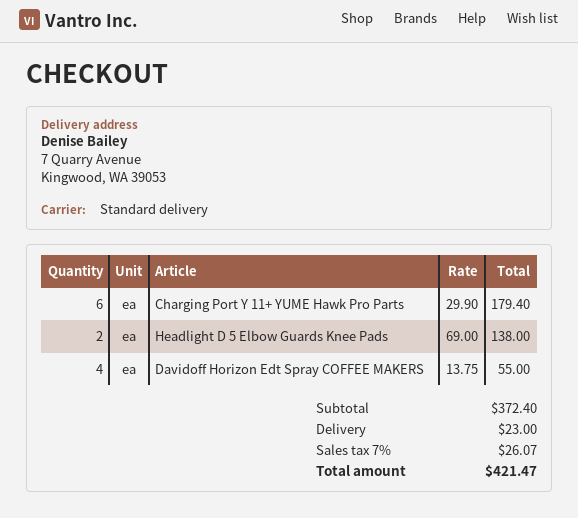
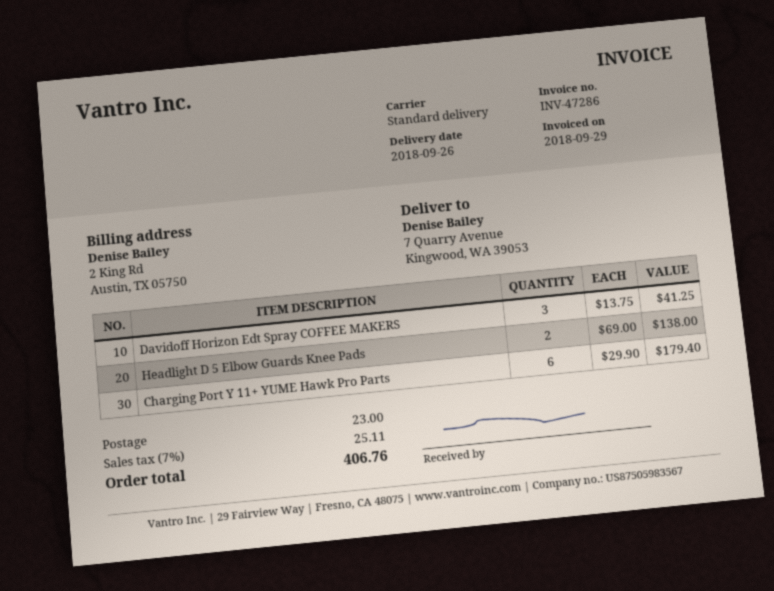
Davidoff Horizon Edt Spray COFFEE MAKERS: 4 x 13.75 = 55.00 -> 3 x 13.75 = 41.25
tax: 7% = 26.07 -> 7% = 25.11
total: 421.47 -> 406.76

